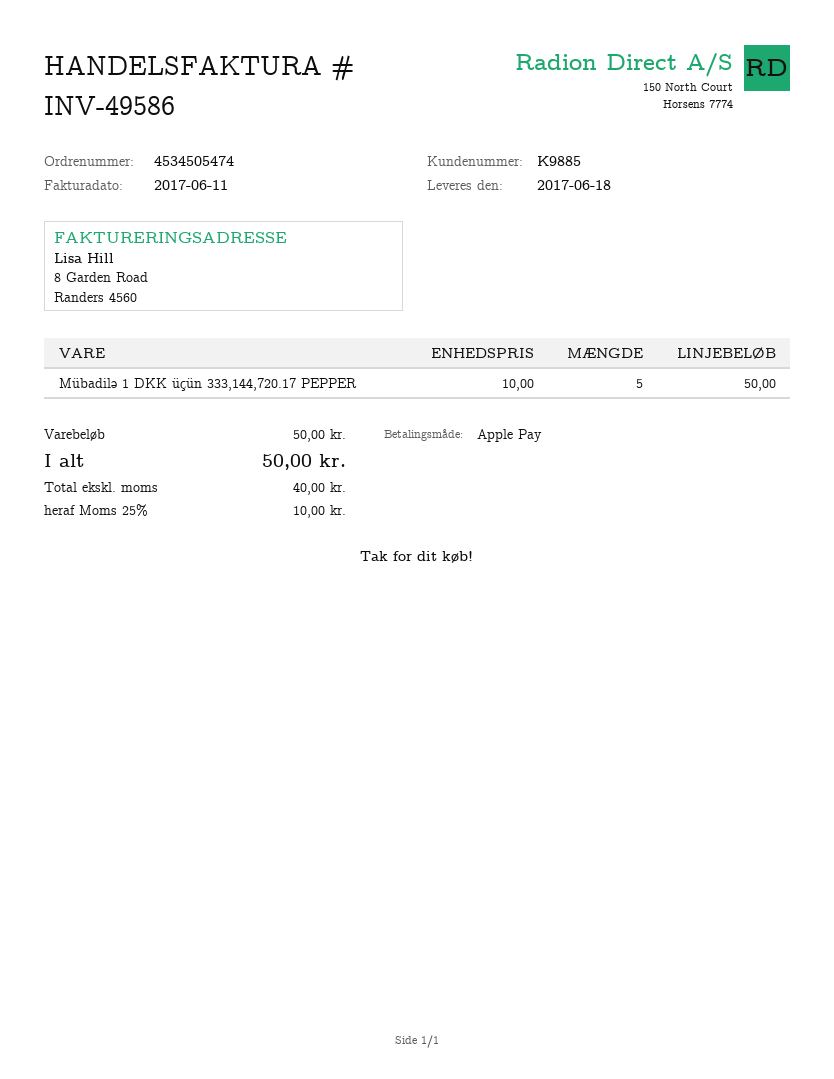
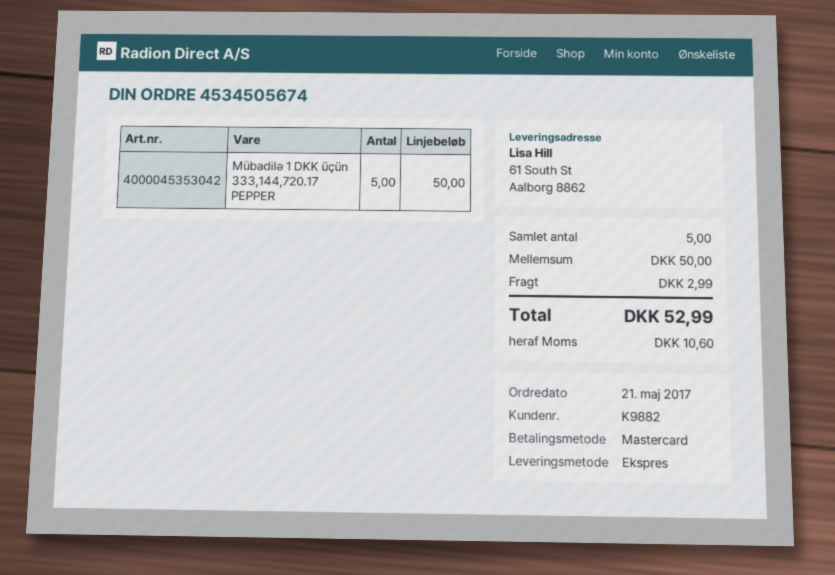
order number: 4534505474 -> 4534505674
customer number: K9885 -> K9882
payment method: Apple Pay -> Mastercard
shipping: none -> 2.99
tax: 10.00 -> 10.60
total: 50.00 -> 52.99

